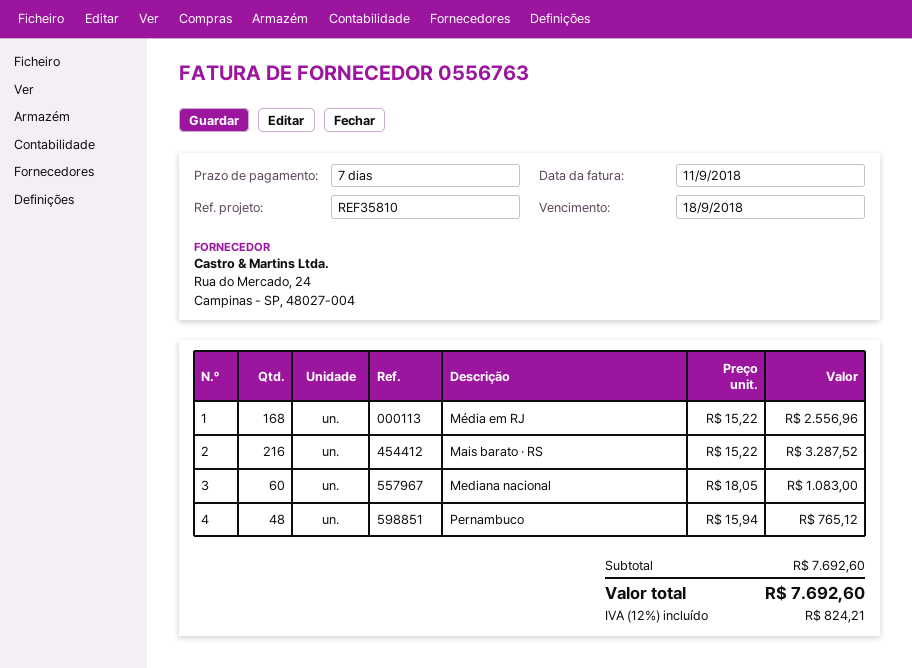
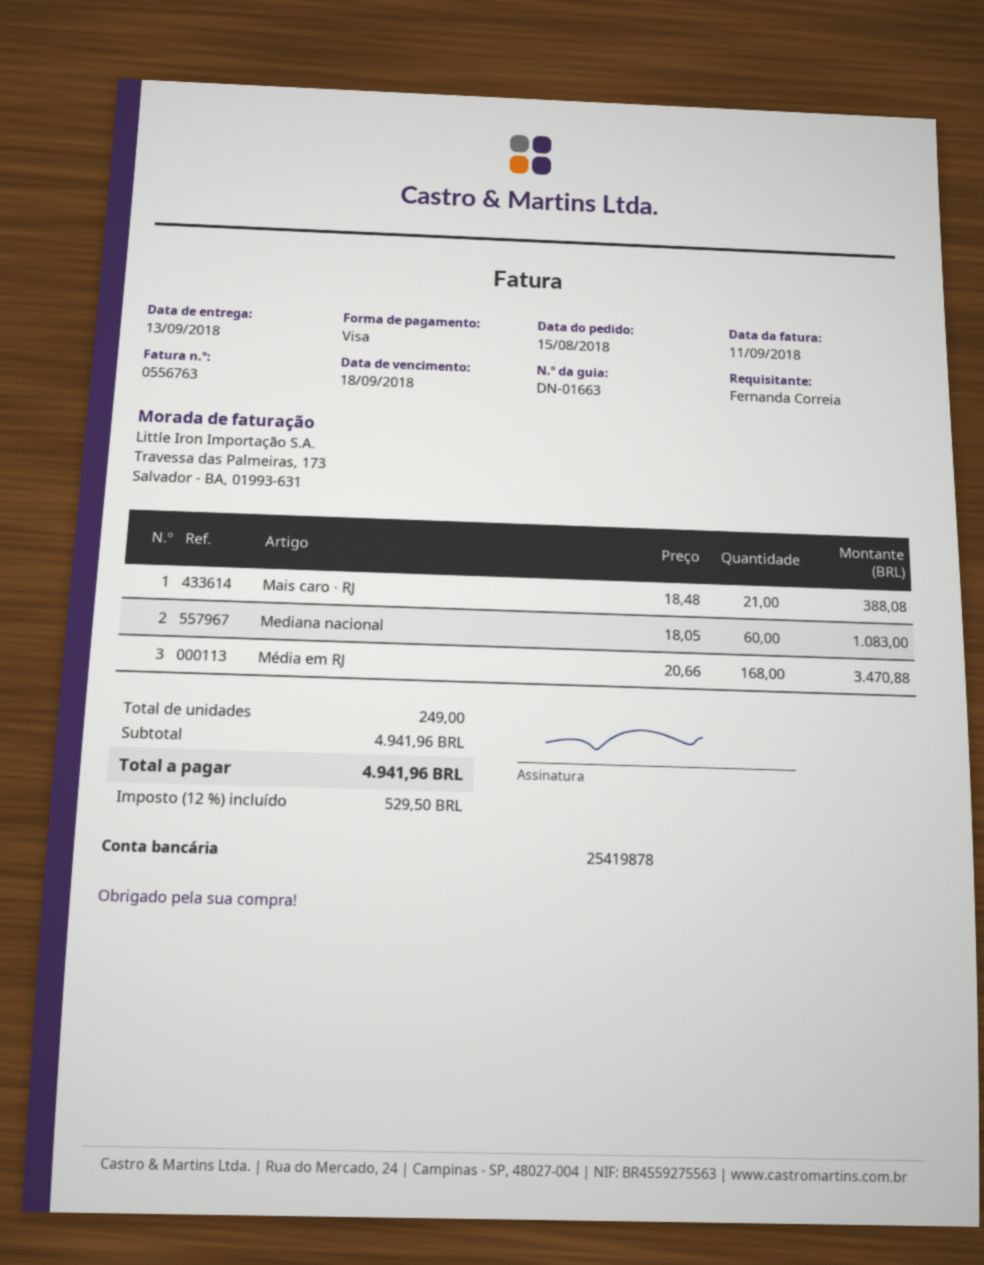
Média em RJ: 168 x 15.22 = 2556.96 -> 168 x 20.66 = 3470.88
Mais barato · RS: 216 x 15.22 = 3287.52 -> none
Pernambuco: 48 x 15.94 = 765.12 -> none
Mais caro · RJ: none -> 21 x 18.48 = 388.08
subtotal: 7692.60 -> 4941.96
tax: 12% = 824.21 -> 12% = 529.50
total: 7692.60 -> 4941.96

